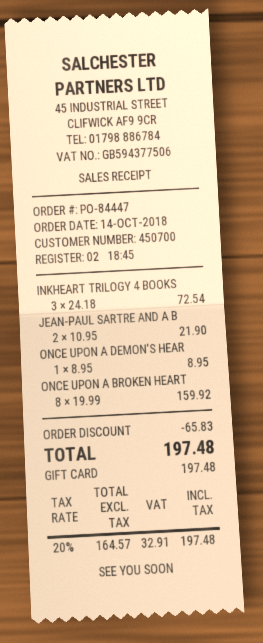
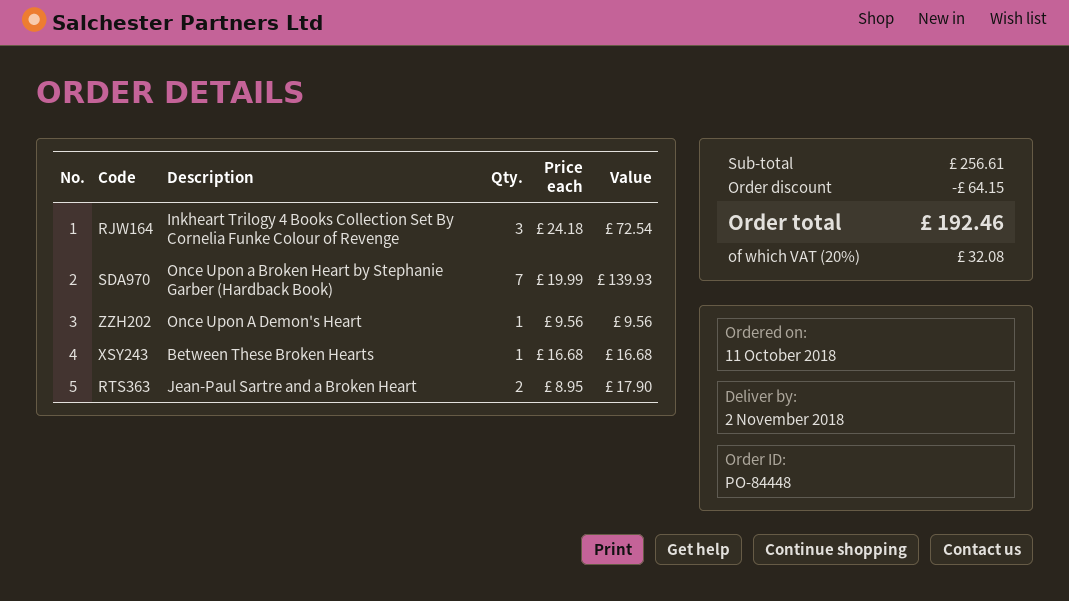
order number: PO-84447 -> PO-84448
order date: 2018-10-14 -> 2018-10-11
JEAN-PAUL SARTRE AND A B: 2 x 10.95 = 21.90 -> 2 x 8.95 = 17.90
ONCE UPON A DEMON'S HEAR: 1 x 8.95 = 8.95 -> 1 x 9.56 = 9.56
ONCE UPON A BROKEN HEART: 8 x 19.99 = 159.92 -> 7 x 19.99 = 139.93
Between These Broken Hearts: none -> 1 x 16.68 = 16.68
discount: 65.83 -> 64.15
tax: 20% = 32.91 -> 20% = 32.08
total: 197.48 -> 192.46

